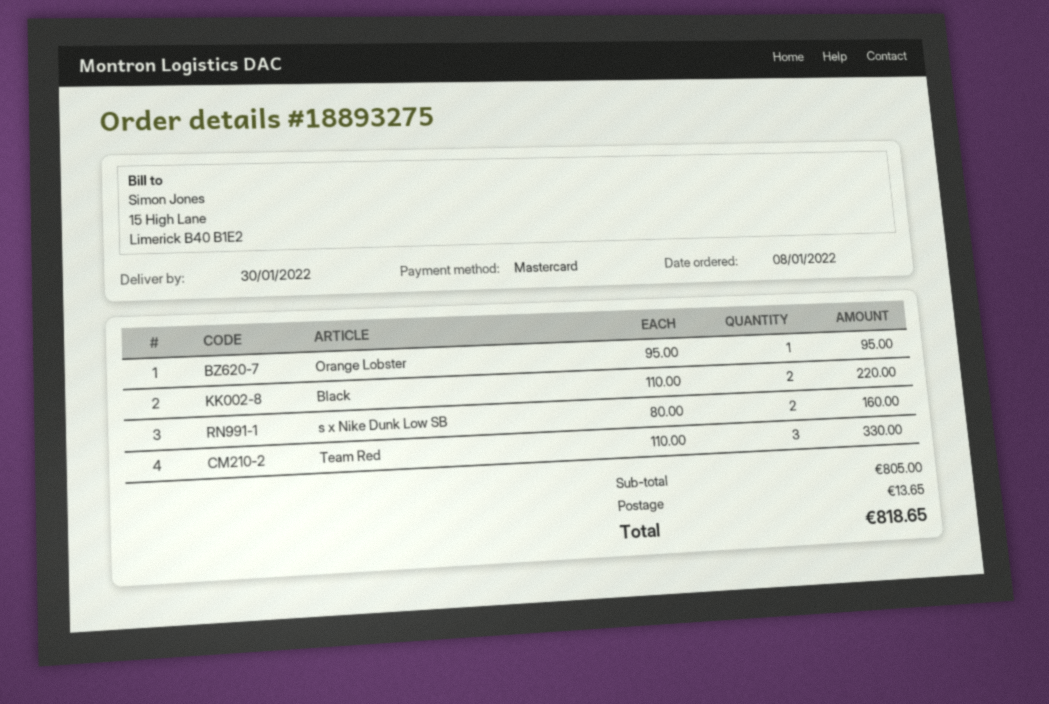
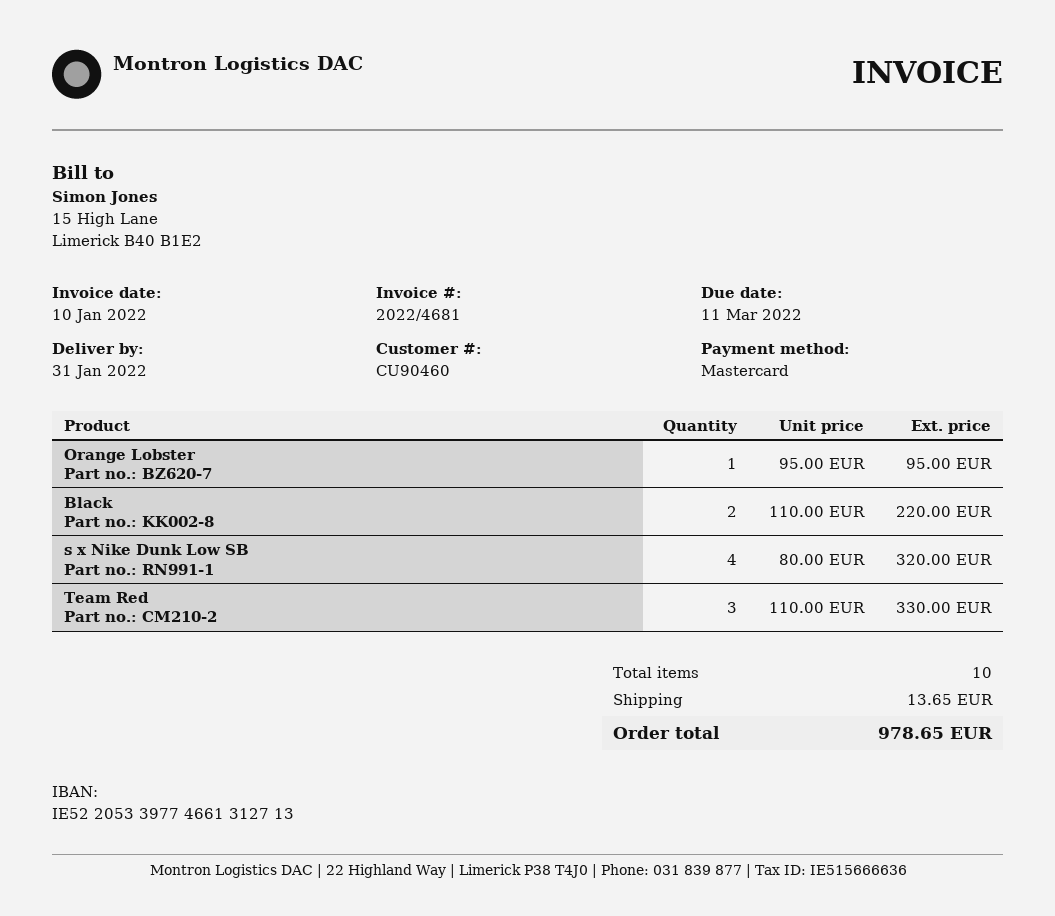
delivery date: 2022-01-30 -> 2022-01-31
s x Nike Dunk Low SB: 2 x 80.00 = 160.00 -> 4 x 80.00 = 320.00
total: 818.65 -> 978.65

